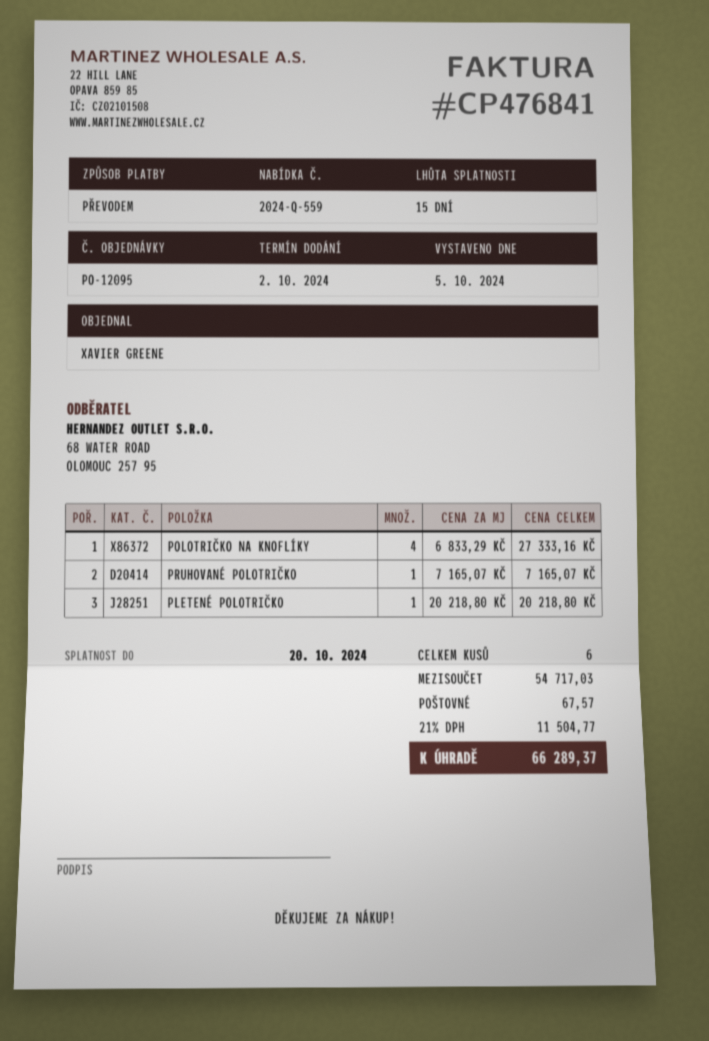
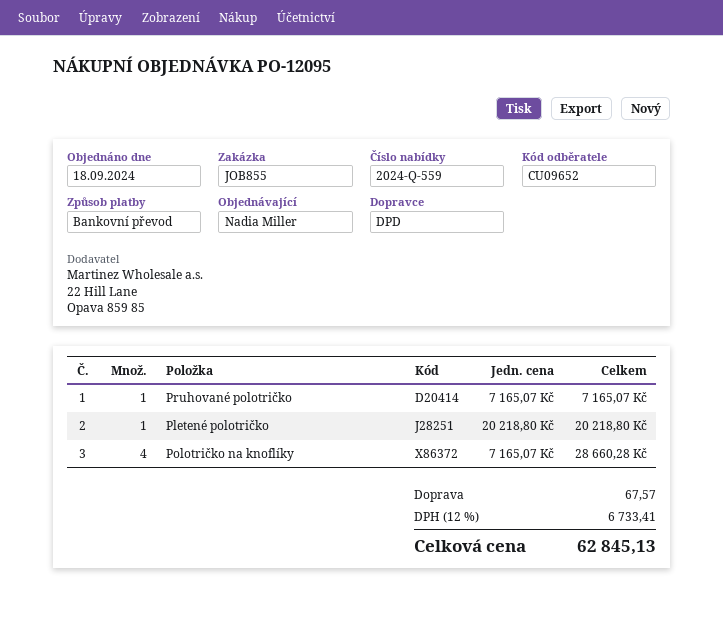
ordered by: XAVIER GREENE -> Nadia Miller
POLOTRIČKO NA KNOFLÍKY: 4 x 6833.29 = 27333.16 -> 4 x 7165.07 = 28660.28
tax: 21% = 11504.77 -> 12% = 6733.41
total: 66289.37 -> 62845.13

